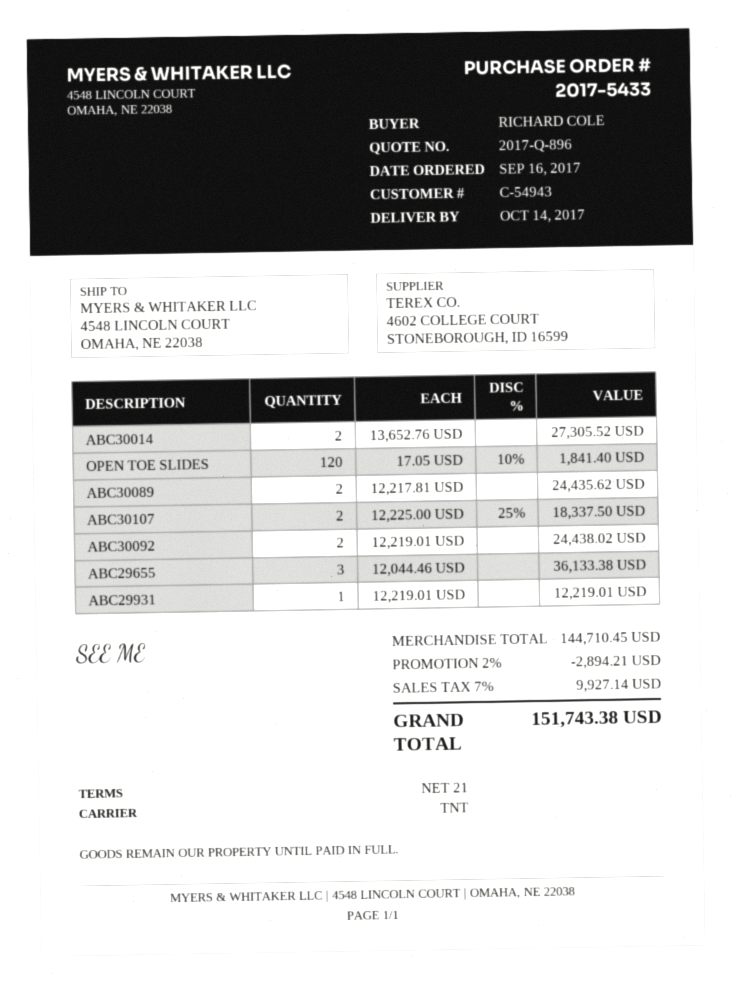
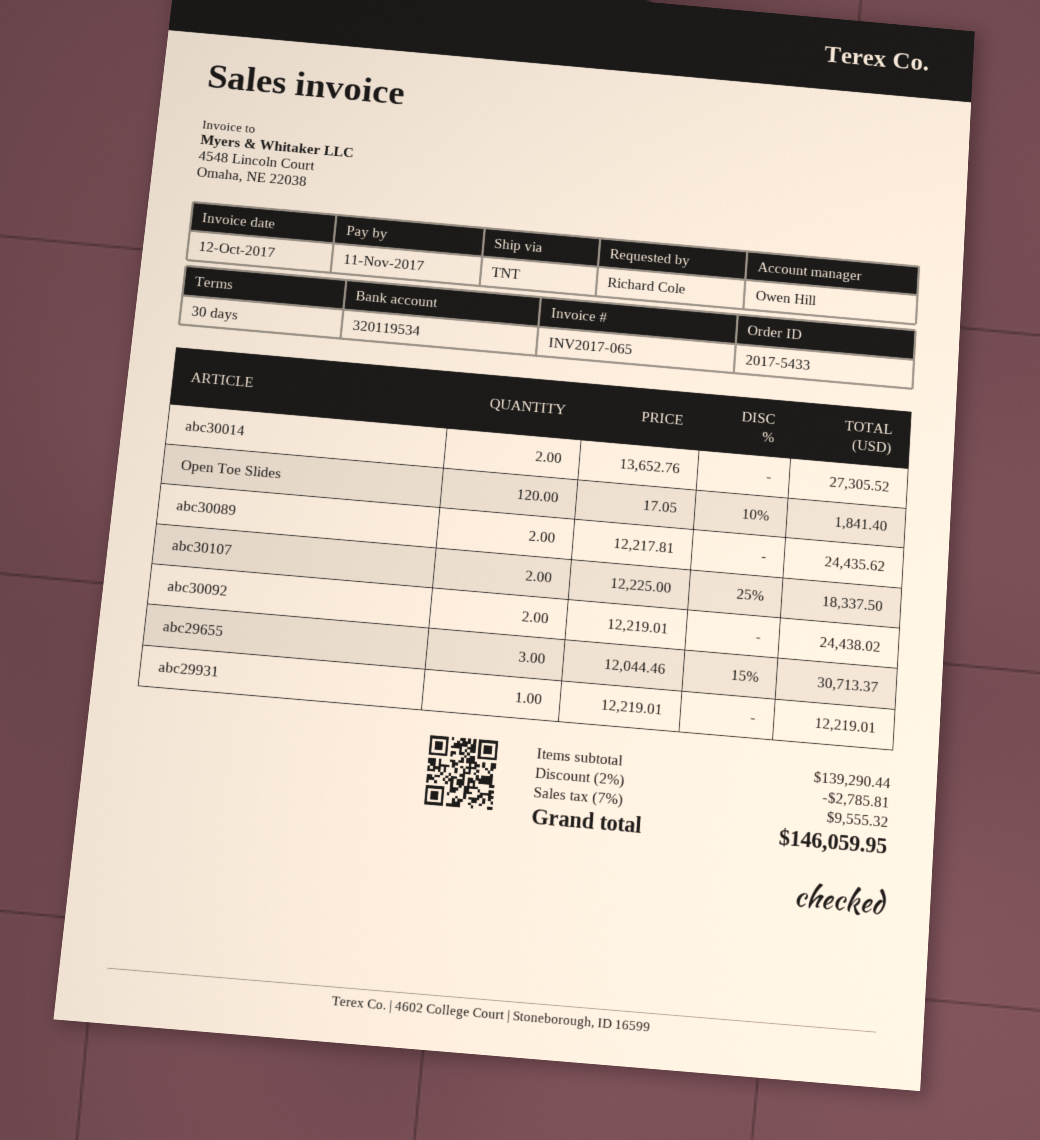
payment terms: 21 days -> 30 days
ABC29655: 3 x 12044.46 = 36133.38 -> 3 x 12044.46 - 15% = 30713.37
subtotal: 144710.45 -> 139290.44
discount: 2% = 2894.21 -> 2% = 2785.81
tax: 7% = 9927.14 -> 7% = 9555.32
total: 151743.38 -> 146059.95

